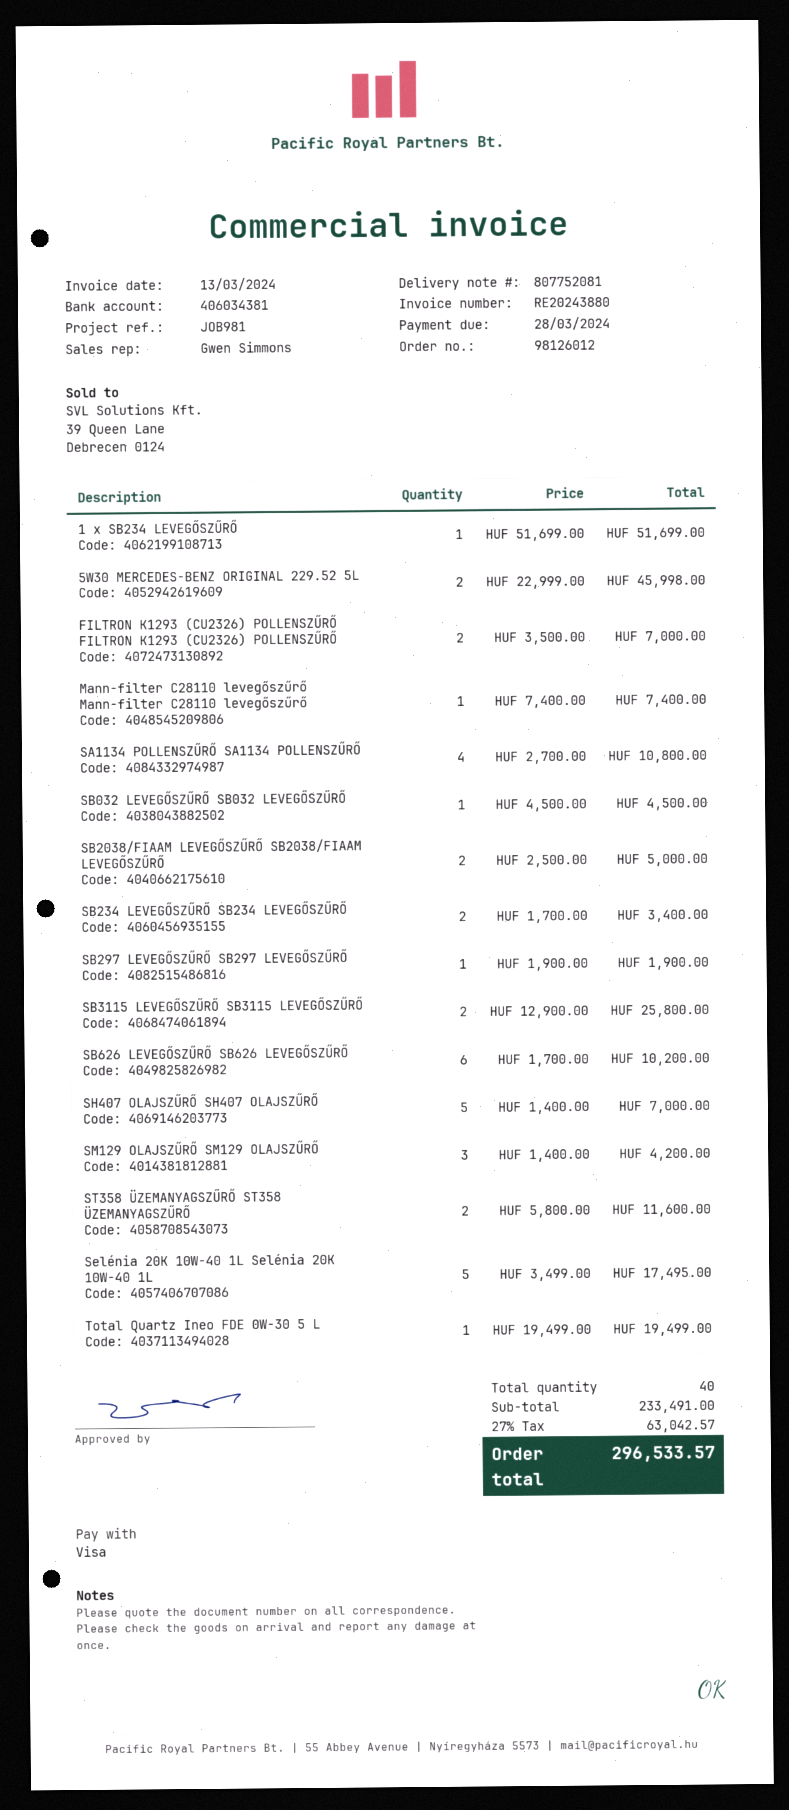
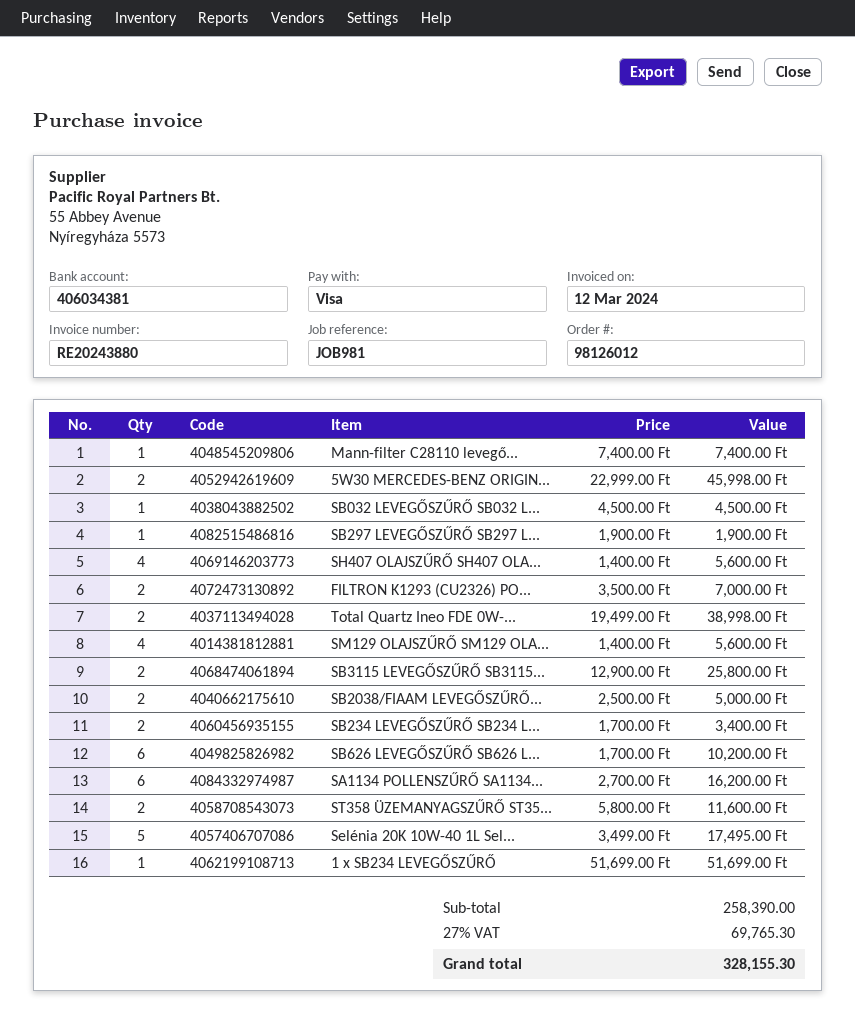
invoice date: 2024-03-13 -> 2024-03-12
SA1134 POLLENSZŰRŐ SA1134 POLLENSZŰRŐ: 4 x 2700.00 = 10800.00 -> 6 x 2700.00 = 16200.00
SH407 OLAJSZŰRŐ SH407 OLAJSZŰRŐ: 5 x 1400.00 = 7000.00 -> 4 x 1400.00 = 5600.00
SM129 OLAJSZŰRŐ SM129 OLAJSZŰRŐ: 3 x 1400.00 = 4200.00 -> 4 x 1400.00 = 5600.00
Total Quartz Ineo FDE 0W-30 5 L: 1 x 19499.00 = 19499.00 -> 2 x 19499.00 = 38998.00
subtotal: 233491.00 -> 258390.00
tax: 27% = 63042.57 -> 27% = 69765.30
total: 296533.57 -> 328155.30

